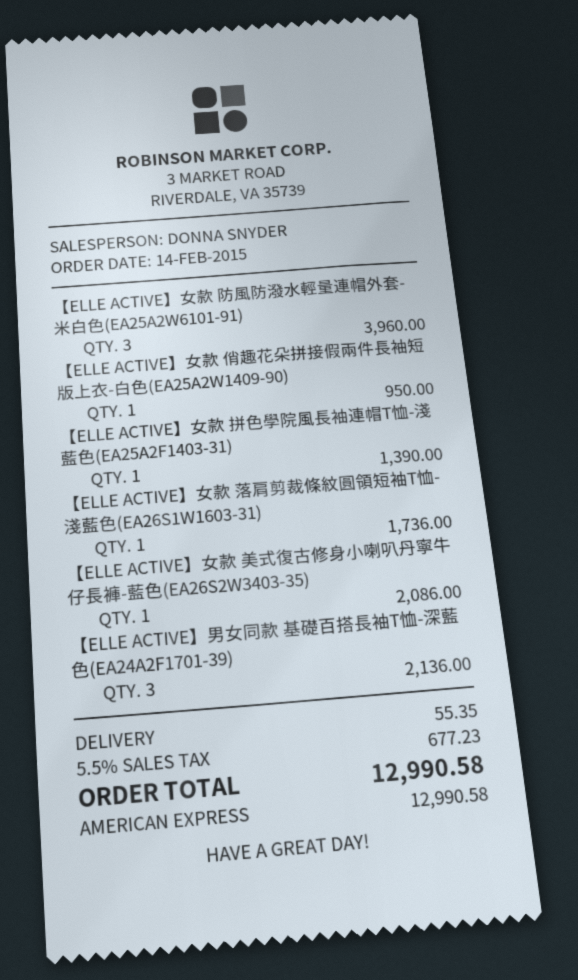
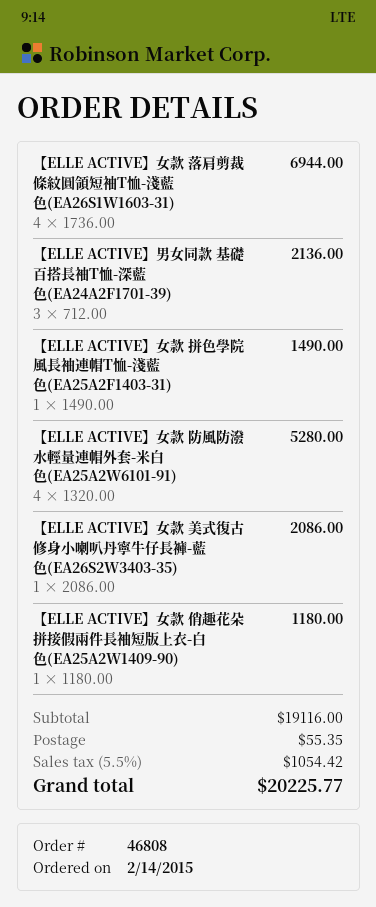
【ELLE ACTIVE】女款 防風防潑水輕量連帽外套-米白色(EA25A2W6101-91): 3 for 3960.00 -> 4 for 5280.00
【ELLE ACTIVE】女款 俏趣花朵拼接假兩件長袖短版上衣-白色(EA25A2W1409-90): 1 for 950.00 -> 1 for 1180.00
【ELLE ACTIVE】女款 拼色學院風長袖連帽T恤-淺藍色(EA25A2F1403-31): 1 for 1390.00 -> 1 for 1490.00
【ELLE ACTIVE】女款 落肩剪裁條紋圓領短袖T恤-淺藍色(EA26S1W1603-31): 1 for 1736.00 -> 4 for 6944.00
tax: 5.5% = 677.23 -> 5.5% = 1054.42
total: 12990.58 -> 20225.77

